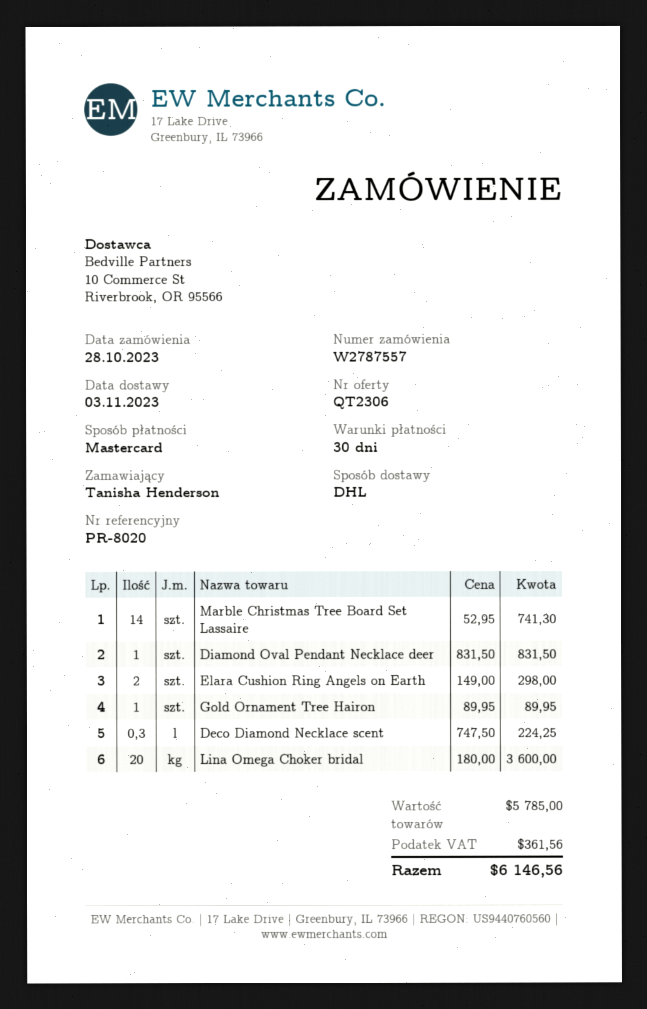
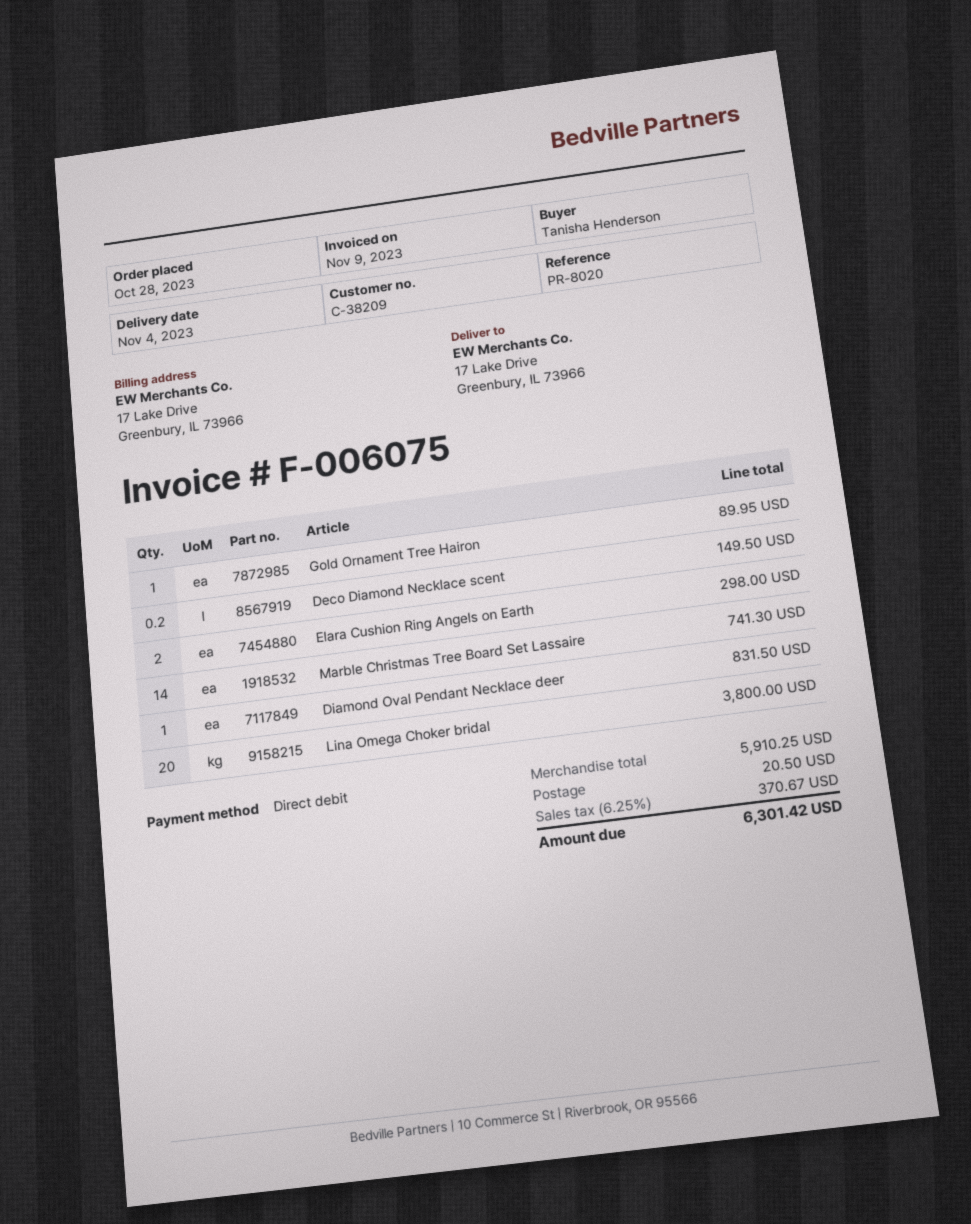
delivery date: 2023-11-03 -> 2023-11-04
payment method: Mastercard -> direct debit
Deco Diamond Necklace scent: 0.3 for 224.25 -> 0.2 for 149.50
Lina Omega Choker bridal: 20 for 3600.00 -> 20 for 3800.00
subtotal: 5785.00 -> 5910.25
shipping: none -> 20.50
tax: 361.56 -> 370.67
total: 6146.56 -> 6301.42

